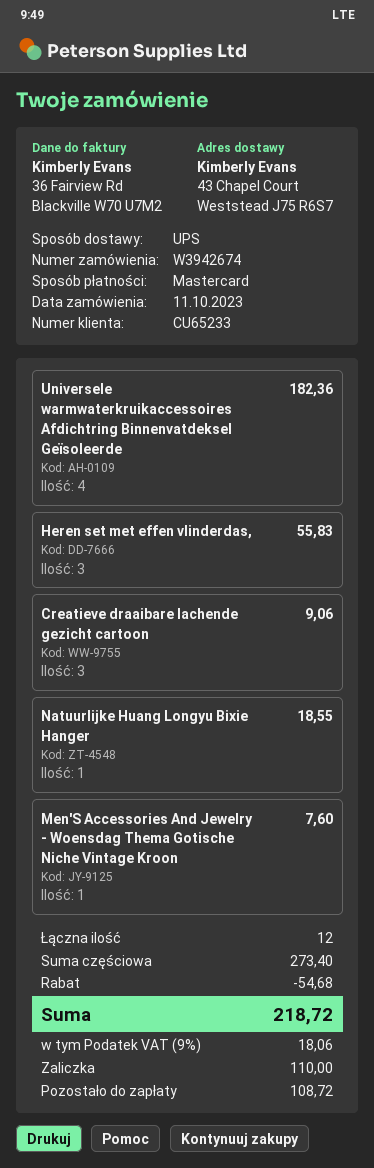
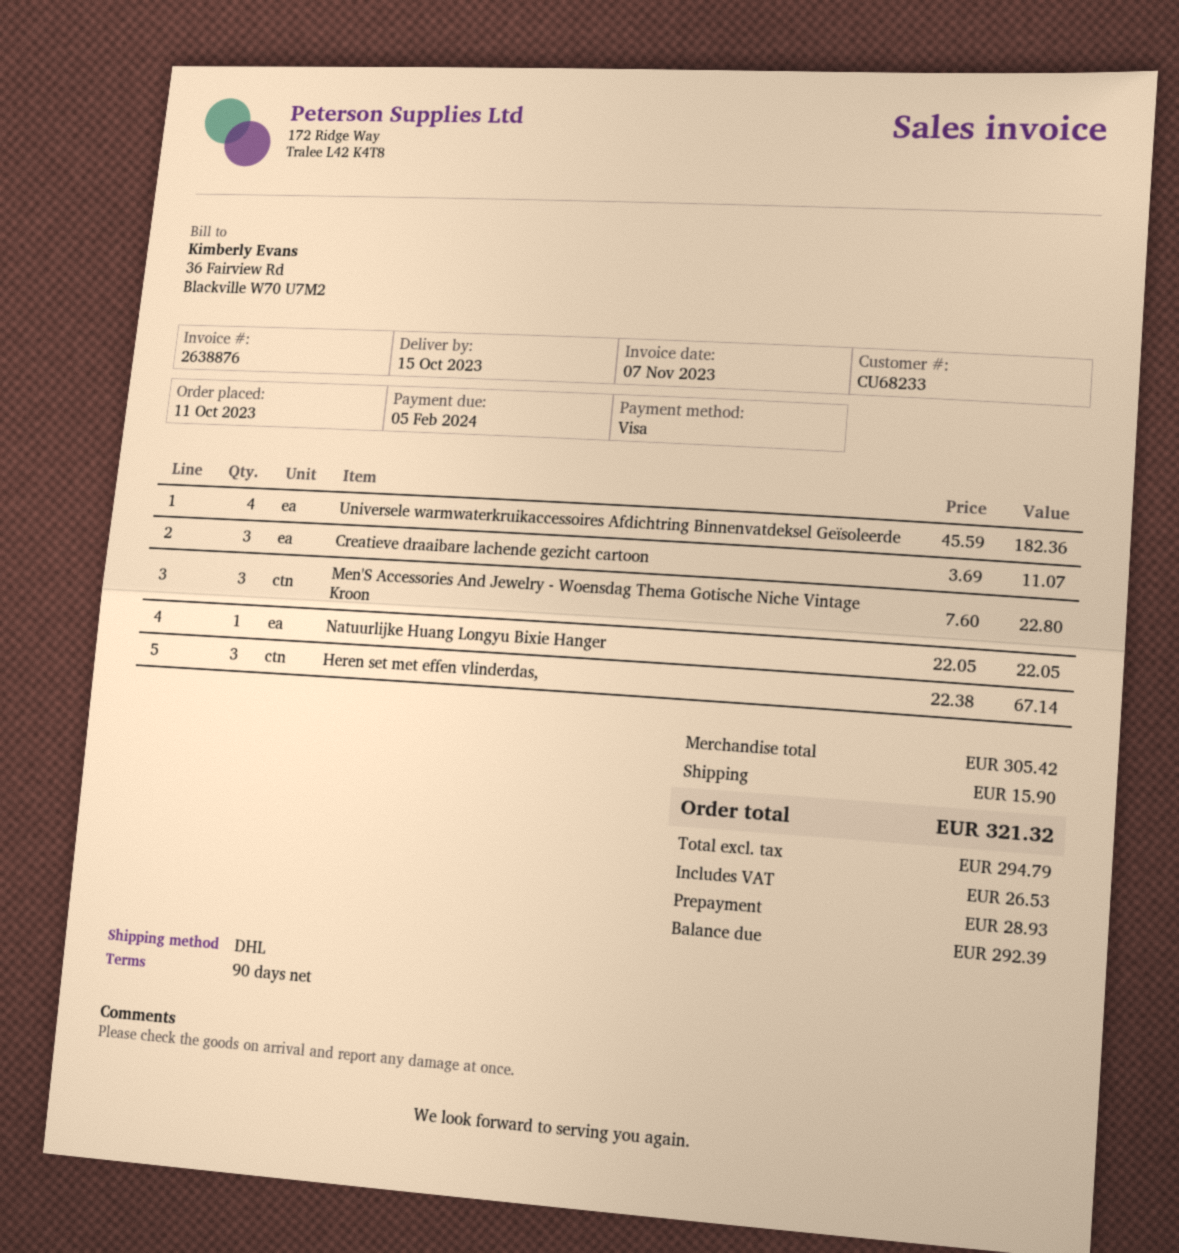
customer number: CU65233 -> CU68233
payment method: Mastercard -> Visa
shipping method: UPS -> DHL
Heren set met effen vlinderdas,: 3 for 55.83 -> 3 for 67.14
Creatieve draaibare lachende gezicht cartoon: 3 for 9.06 -> 3 for 11.07
Natuurlijke Huang Longyu Bixie Hanger: 1 for 18.55 -> 1 for 22.05
Men'S Accessories And Jewelry - Woensdag Thema Gotische Niche Vintage Kroon: 1 for 7.60 -> 3 for 22.80
subtotal: 273.40 -> 305.42
discount: 54.68 -> none
shipping: none -> 15.90
tax: 18.06 -> 26.53
total: 218.72 -> 321.32
deposit: 110.00 -> 28.93
balance: 108.72 -> 292.39

